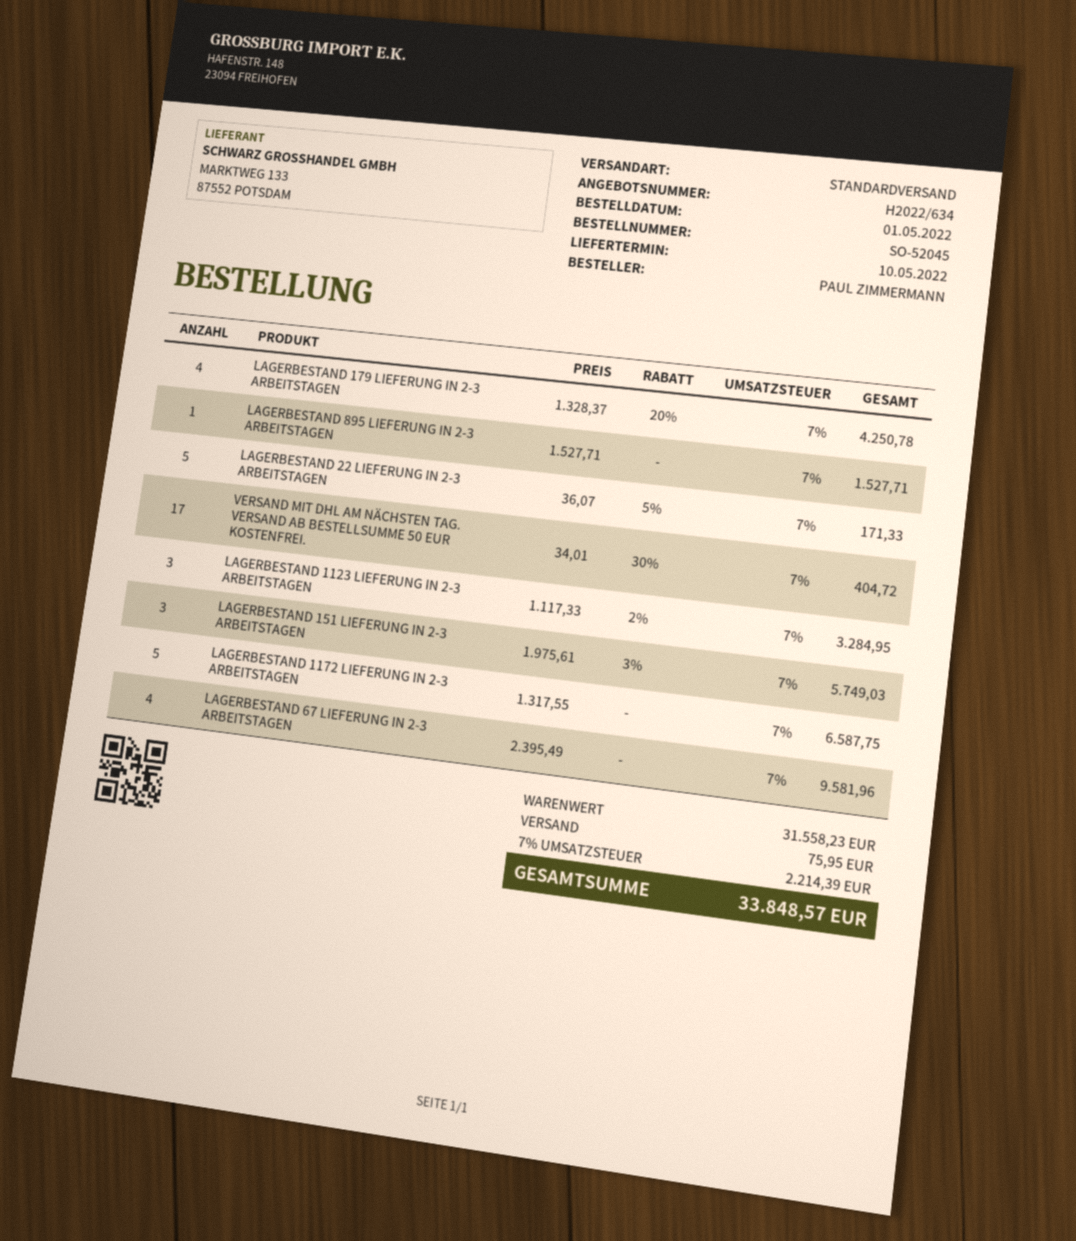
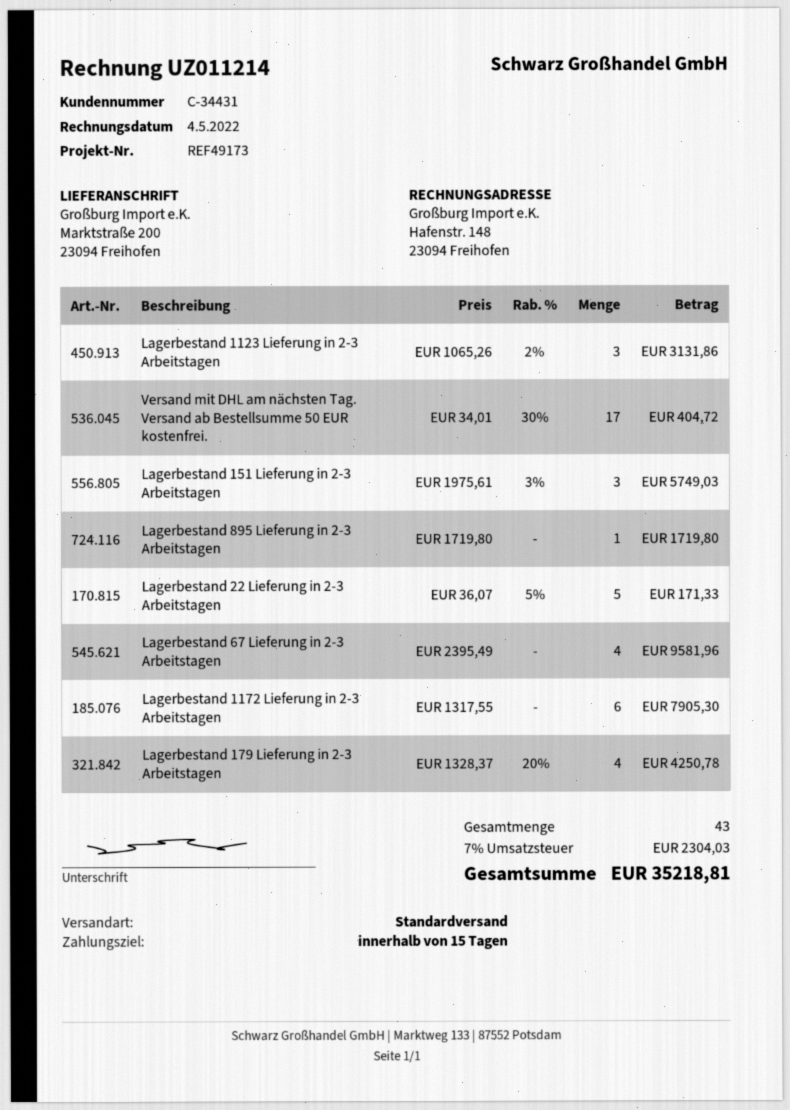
LAGERBESTAND 895 LIEFERUNG IN 2-3 ARBEITSTAGEN: 1 x 1527.71 = 1527.71 -> 1 x 1719.80 = 1719.80
LAGERBESTAND 1123 LIEFERUNG IN 2-3 ARBEITSTAGEN: 3 x 1117.33 - 2% = 3284.95 -> 3 x 1065.26 - 2% = 3131.86
LAGERBESTAND 1172 LIEFERUNG IN 2-3 ARBEITSTAGEN: 5 x 1317.55 = 6587.75 -> 6 x 1317.55 = 7905.30
shipping: 75.95 -> none
tax: 7% = 2214.39 -> 7% = 2304.03
total: 33848.57 -> 35218.81

